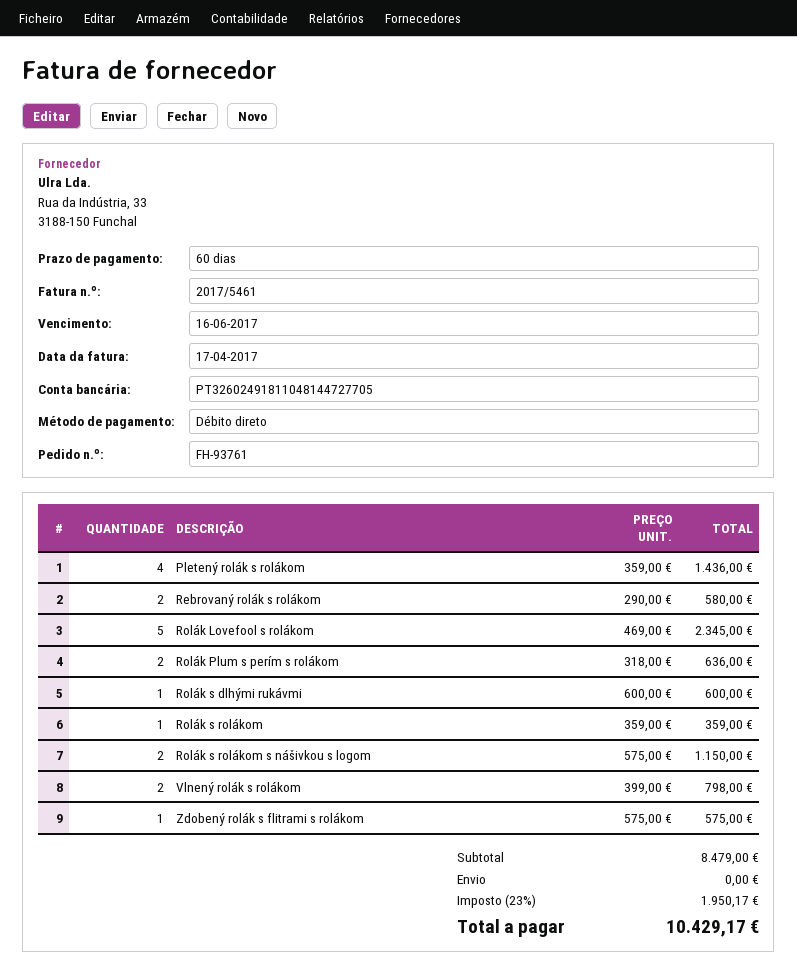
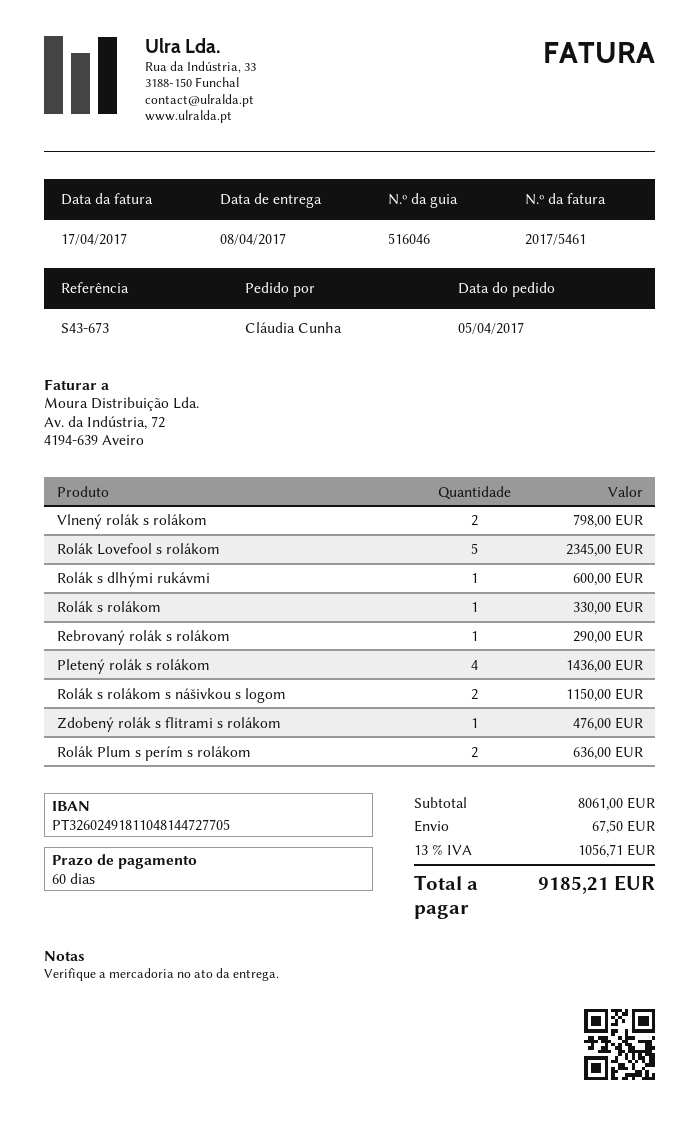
Rebrovaný rolák s rolákom: 2 for 580.00 -> 1 for 290.00
Rolák s rolákom: 1 for 359.00 -> 1 for 330.00
Zdobený rolák s flitrami s rolákom: 1 for 575.00 -> 1 for 476.00
subtotal: 8479.00 -> 8061.00
shipping: 0.00 -> 67.50
tax: 23% = 1950.17 -> 13% = 1056.71
total: 10429.17 -> 9185.21

